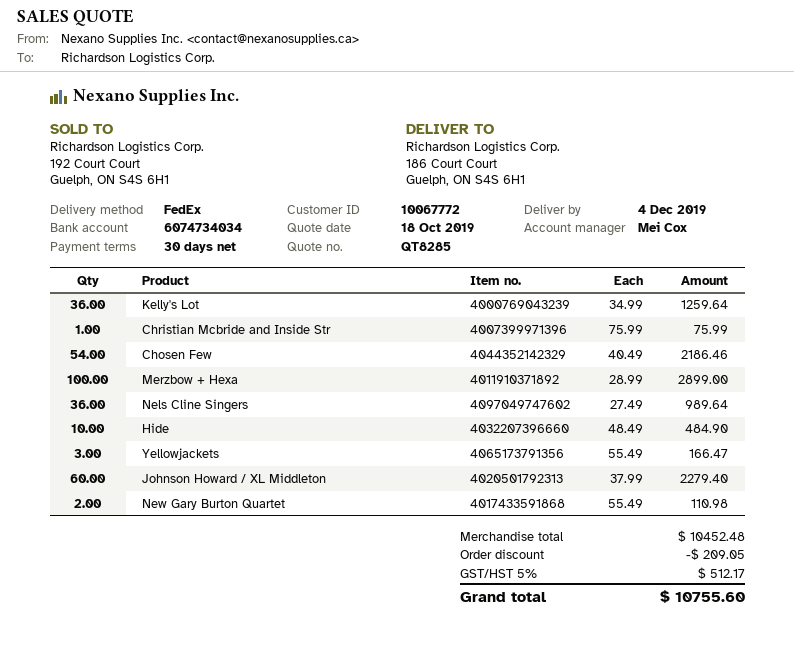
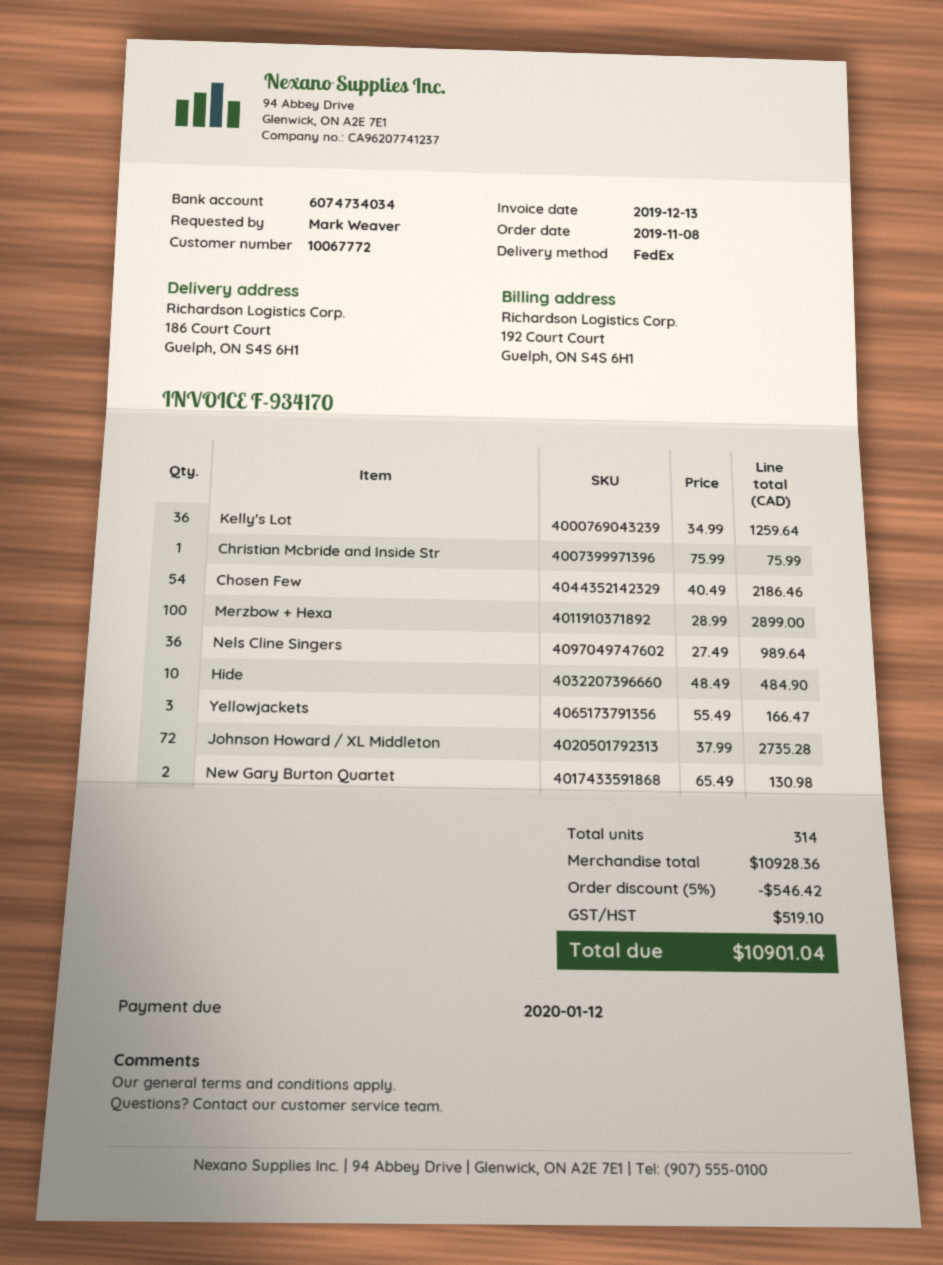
Johnson Howard / XL Middleton: 60 x 37.99 = 2279.40 -> 72 x 37.99 = 2735.28
New Gary Burton Quartet: 2 x 55.49 = 110.98 -> 2 x 65.49 = 130.98
subtotal: 10452.48 -> 10928.36
discount: 209.05 -> 546.42
tax: 512.17 -> 519.10
total: 10755.60 -> 10901.04

